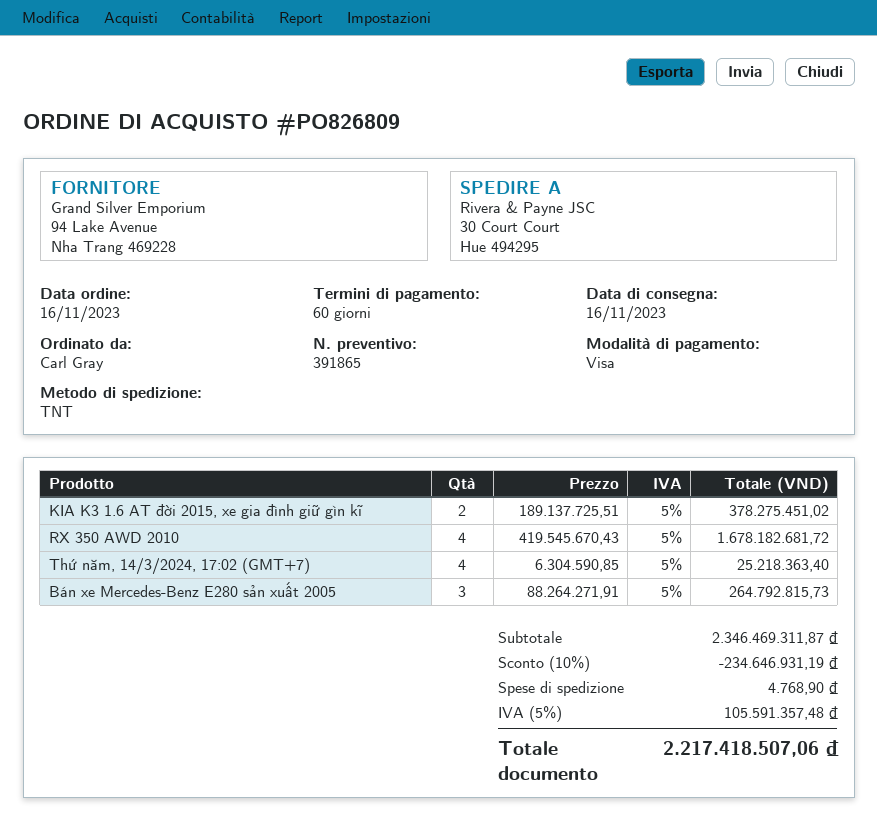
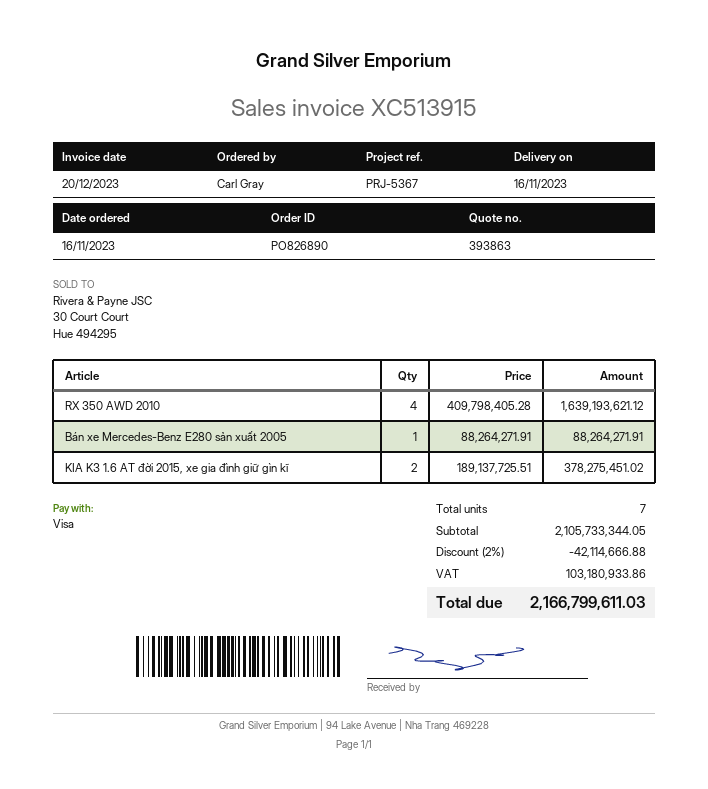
quote number: 391865 -> 393863
order number: PO826809 -> PO826890
RX 350 AWD 2010: 4 x 419545670.43 = 1678182681.72 -> 4 x 409798405.28 = 1639193621.12
Thứ năm, 14/3/2024, 17:02 (GMT+7): 4 x 6304590.85 = 25218363.40 -> none
Bán xe Mercedes-Benz E280 sản xuất 2005: 3 x 88264271.91 = 264792815.73 -> 1 x 88264271.91 = 88264271.91
subtotal: 2346469311.87 -> 2105733344.05
discount: 10% = 234646931.19 -> 2% = 42114666.88
shipping: 4768.90 -> none
tax: 105591357.48 -> 103180933.86
total: 2217418507.06 -> 2166799611.03

